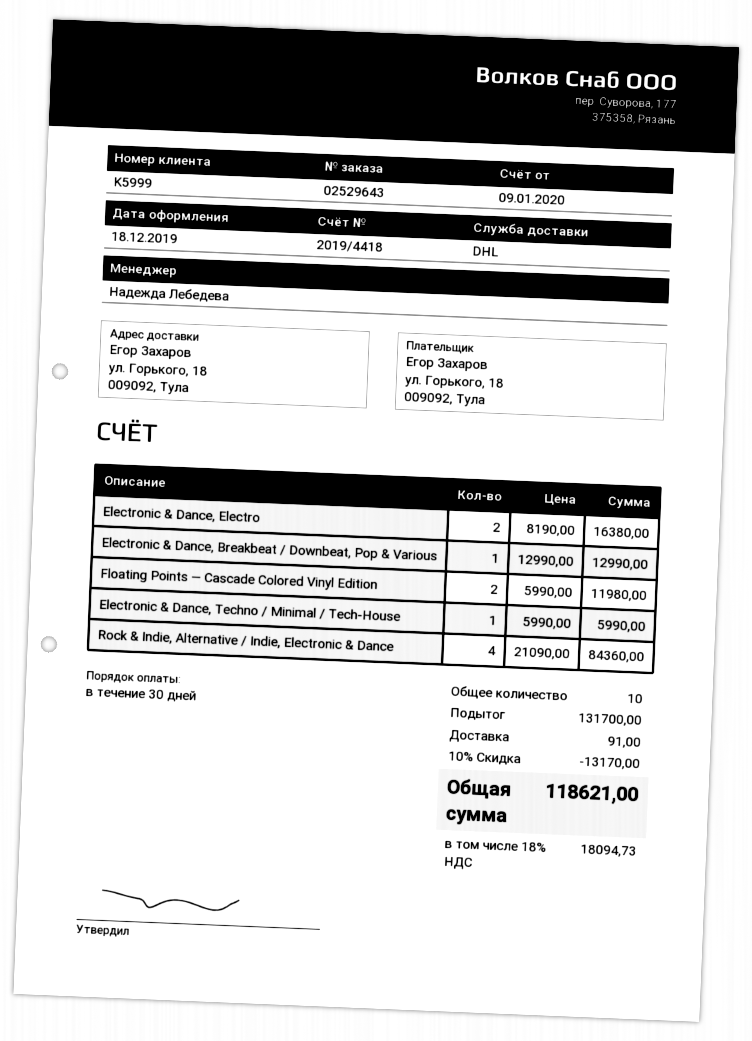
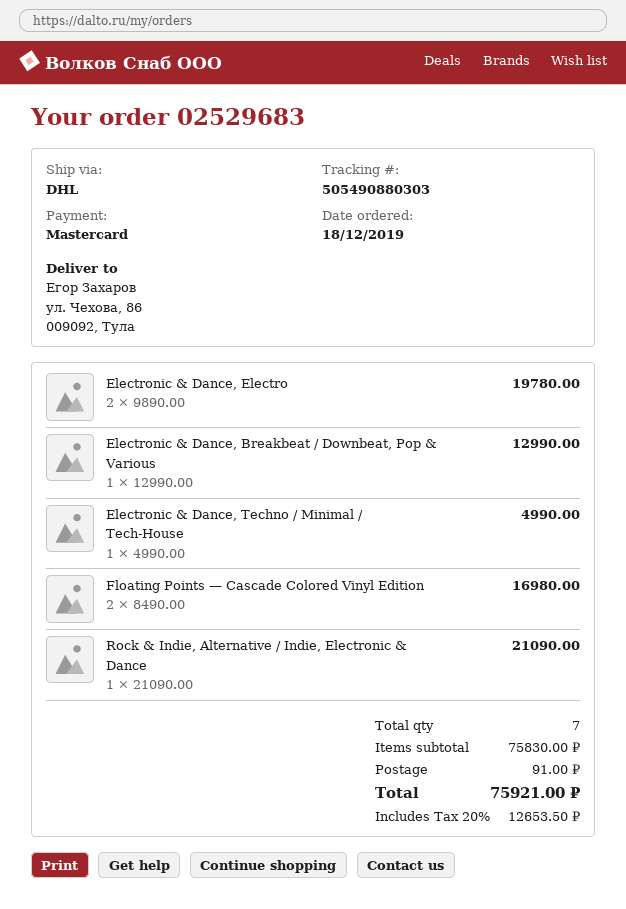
order number: 02529643 -> 02529683
ship to: ул. Горького, 18, 009092, Тула -> ул. Чехова, 86, 009092, Тула
Electronic & Dance, Electro: 2 x 8190.00 = 16380.00 -> 2 x 9890.00 = 19780.00
Floating Points — Cascade Colored Vinyl Edition: 2 x 5990.00 = 11980.00 -> 2 x 8490.00 = 16980.00
Electronic & Dance, Techno / Minimal / Tech-House: 1 x 5990.00 = 5990.00 -> 1 x 4990.00 = 4990.00
Rock & Indie, Alternative / Indie, Electronic & Dance: 4 x 21090.00 = 84360.00 -> 1 x 21090.00 = 21090.00
total quantity: 10 -> 7
subtotal: 131700.00 -> 75830.00
discount: 10% = 13170.00 -> none
tax: 18% = 18094.73 -> 20% = 12653.50
total: 118621.00 -> 75921.00

